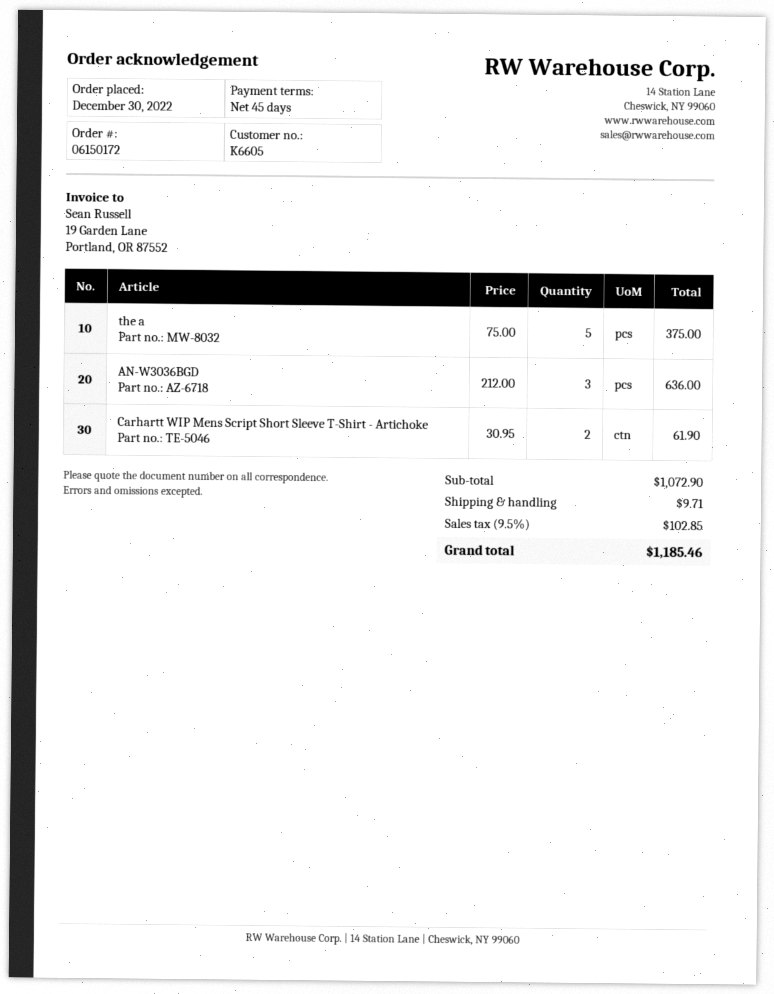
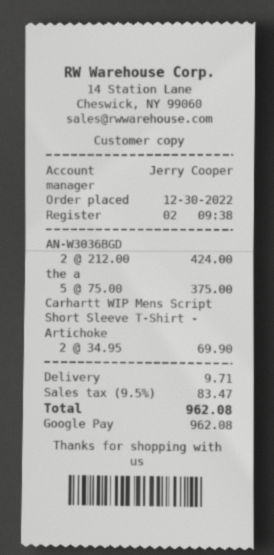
AN-W3036BGD: 3 x 212.00 = 636.00 -> 2 x 212.00 = 424.00
Carhartt WIP Mens Script Short Sleeve T-Shirt - Artichoke: 2 x 30.95 = 61.90 -> 2 x 34.95 = 69.90
tax: 9.5% = 102.85 -> 9.5% = 83.47
total: 1185.46 -> 962.08

